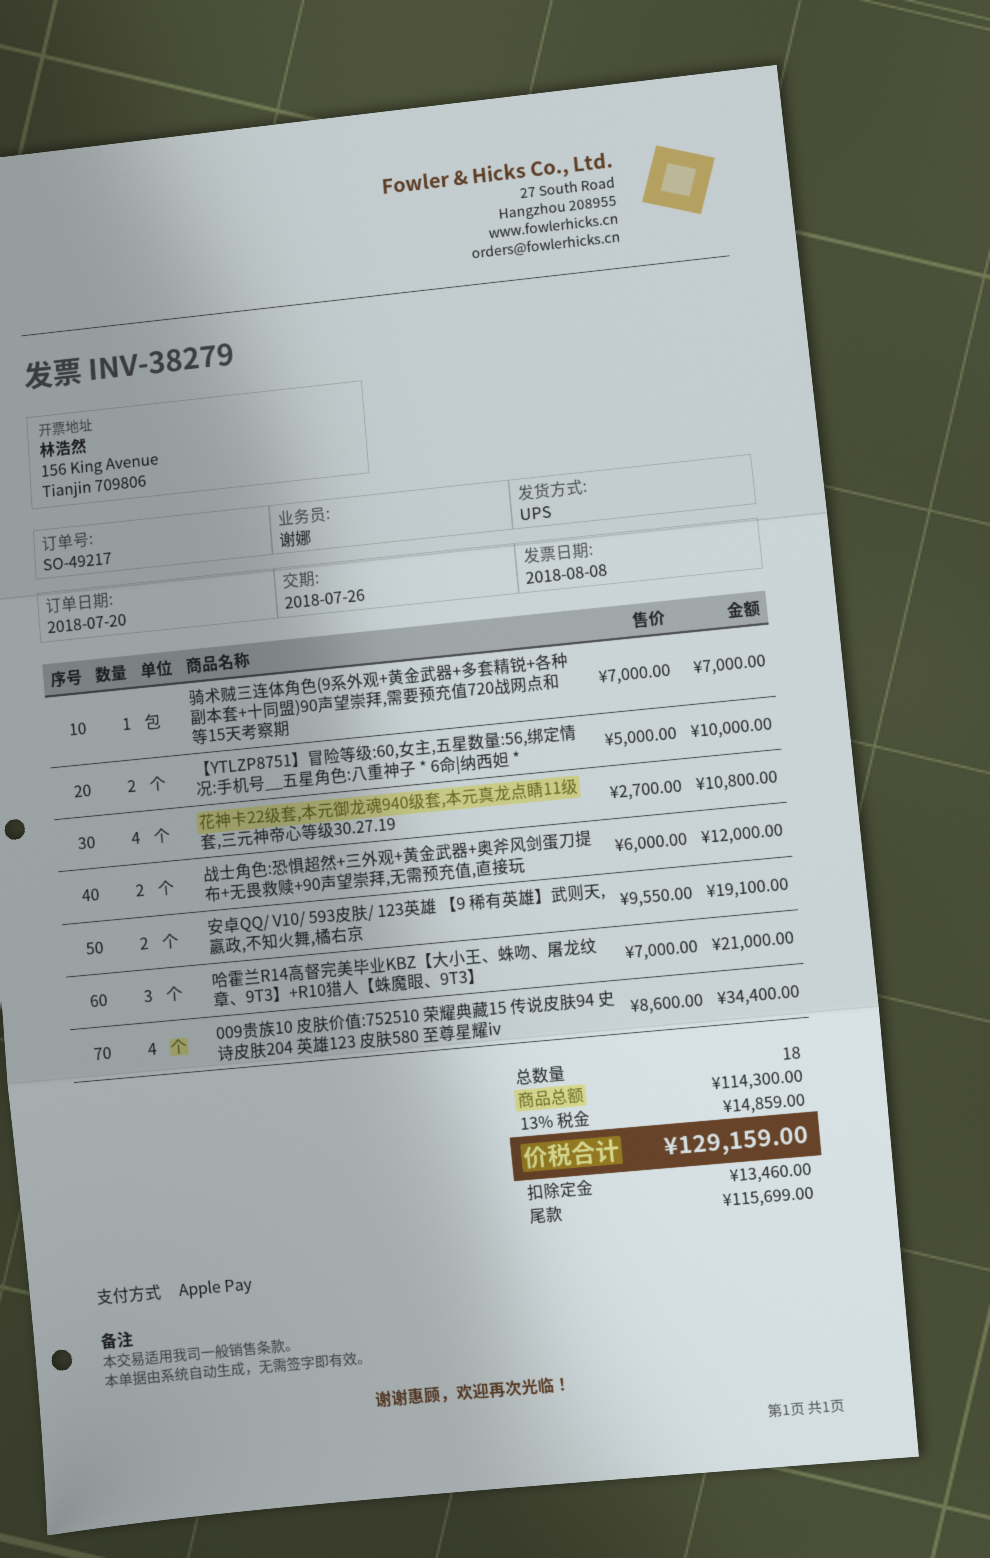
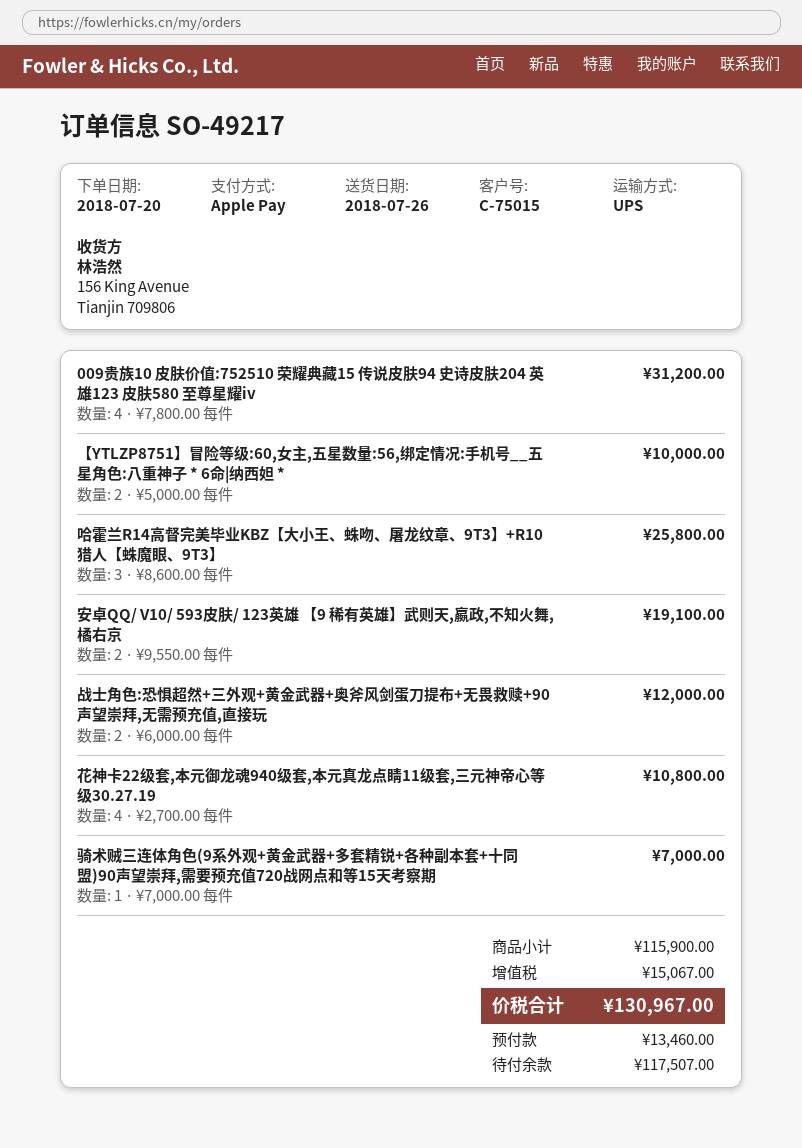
哈霍兰R14高督完美毕业KBZ【大小王、蛛吻、屠龙纹章、9T3】+R10猎人【蛛魔眼、9T3】: 3 x 7000.00 = 21000.00 -> 3 x 8600.00 = 25800.00
009贵族10 皮肤价值:752510 荣耀典藏15 传说皮肤94 史诗皮肤204 英雄123 皮肤580 至尊星耀iv: 4 x 8600.00 = 34400.00 -> 4 x 7800.00 = 31200.00
subtotal: 114300.00 -> 115900.00
tax: 14859.00 -> 15067.00
total: 129159.00 -> 130967.00
balance: 115699.00 -> 117507.00

